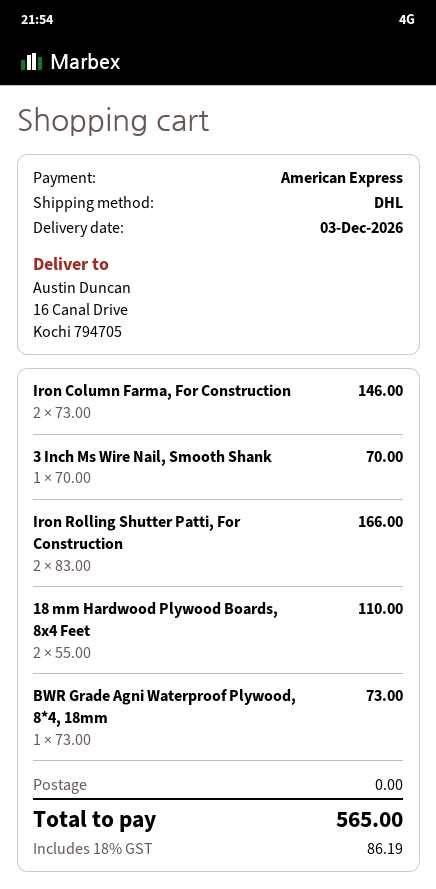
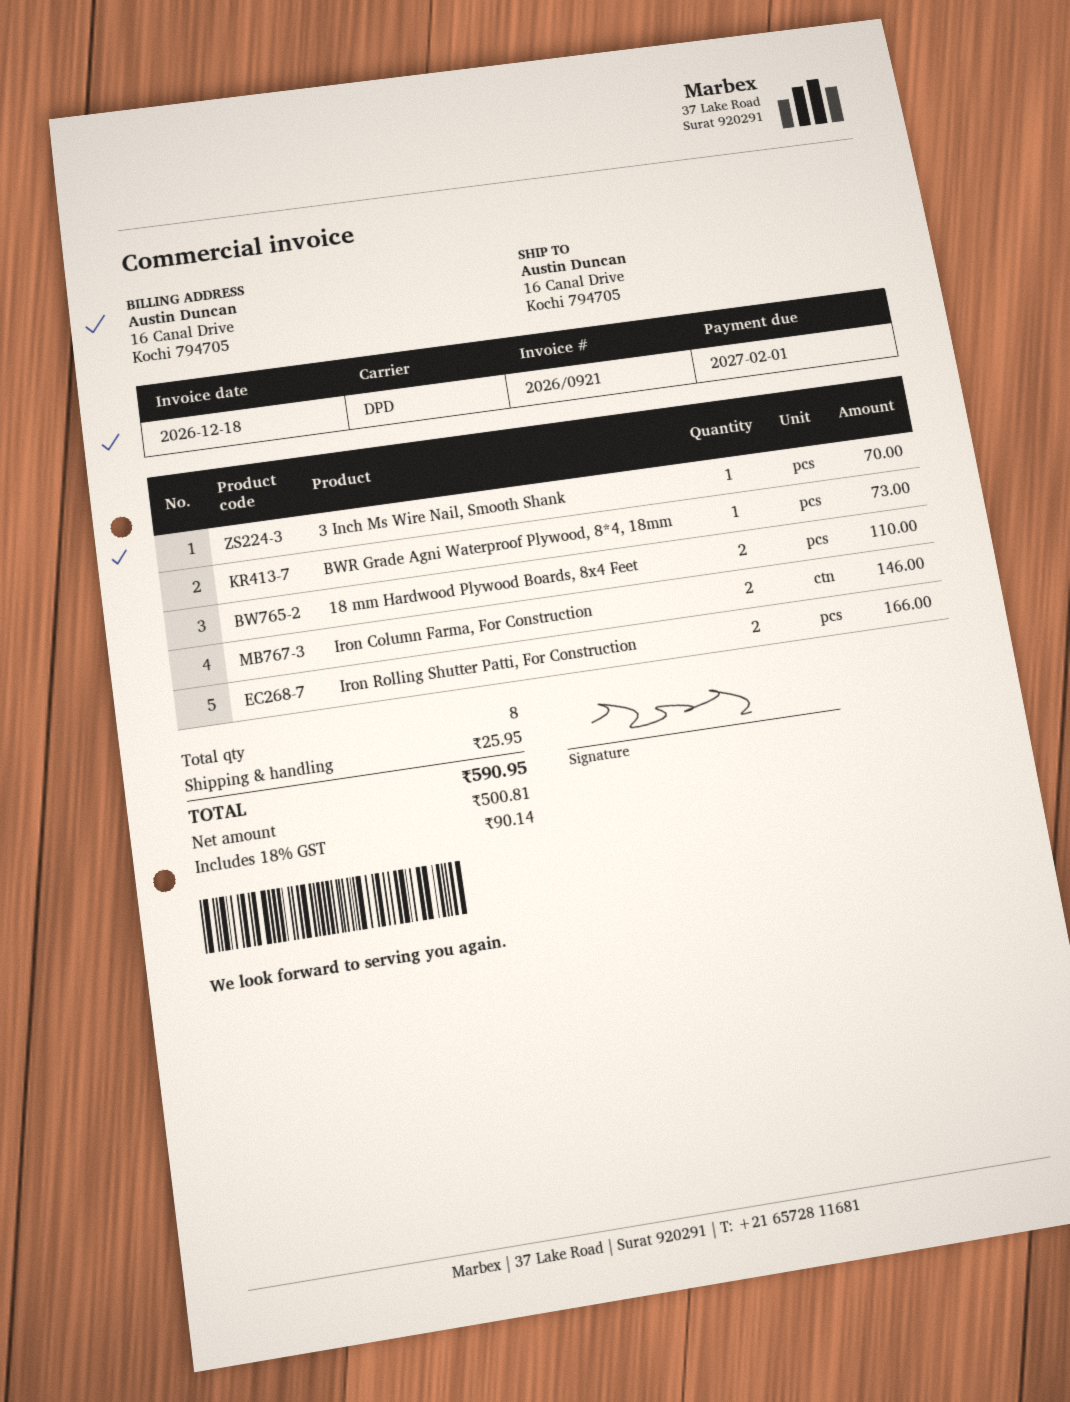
shipping method: DHL -> DPD
shipping: 0.00 -> 25.95
tax: 18% = 86.19 -> 18% = 90.14
total: 565.00 -> 590.95

